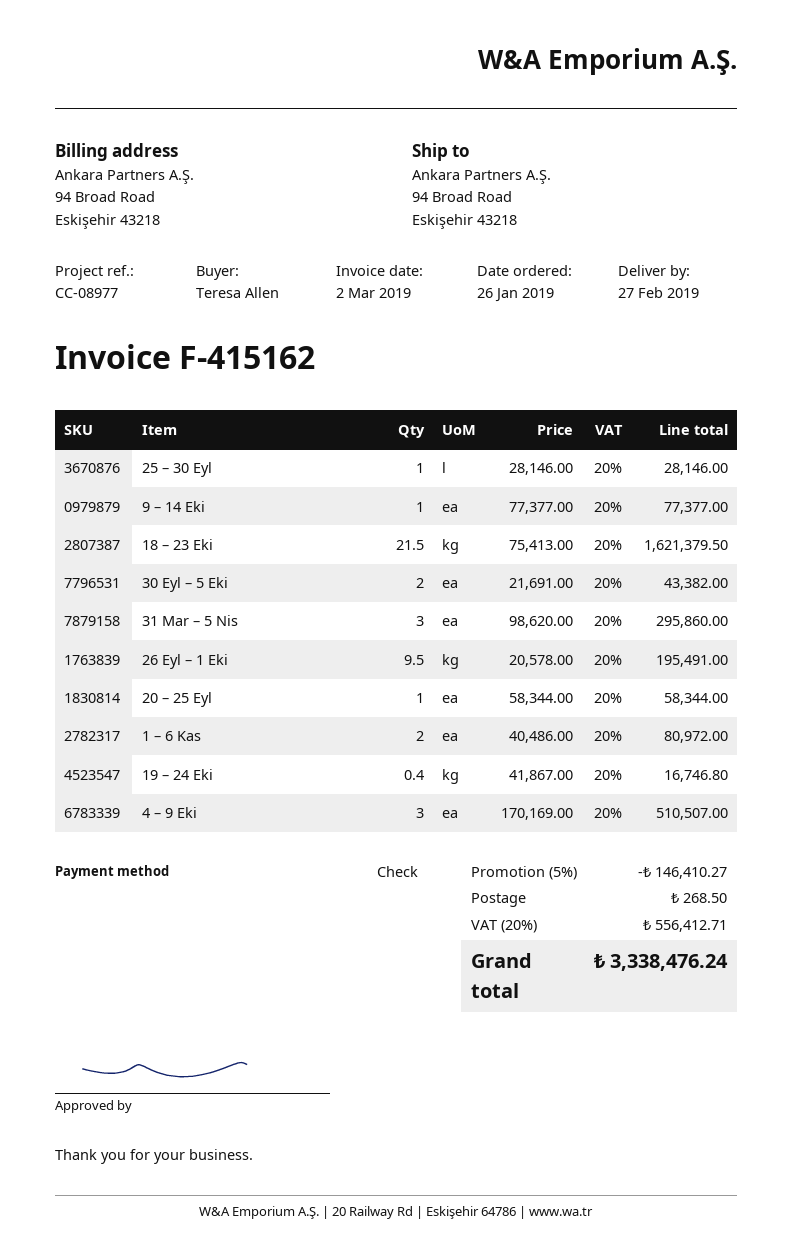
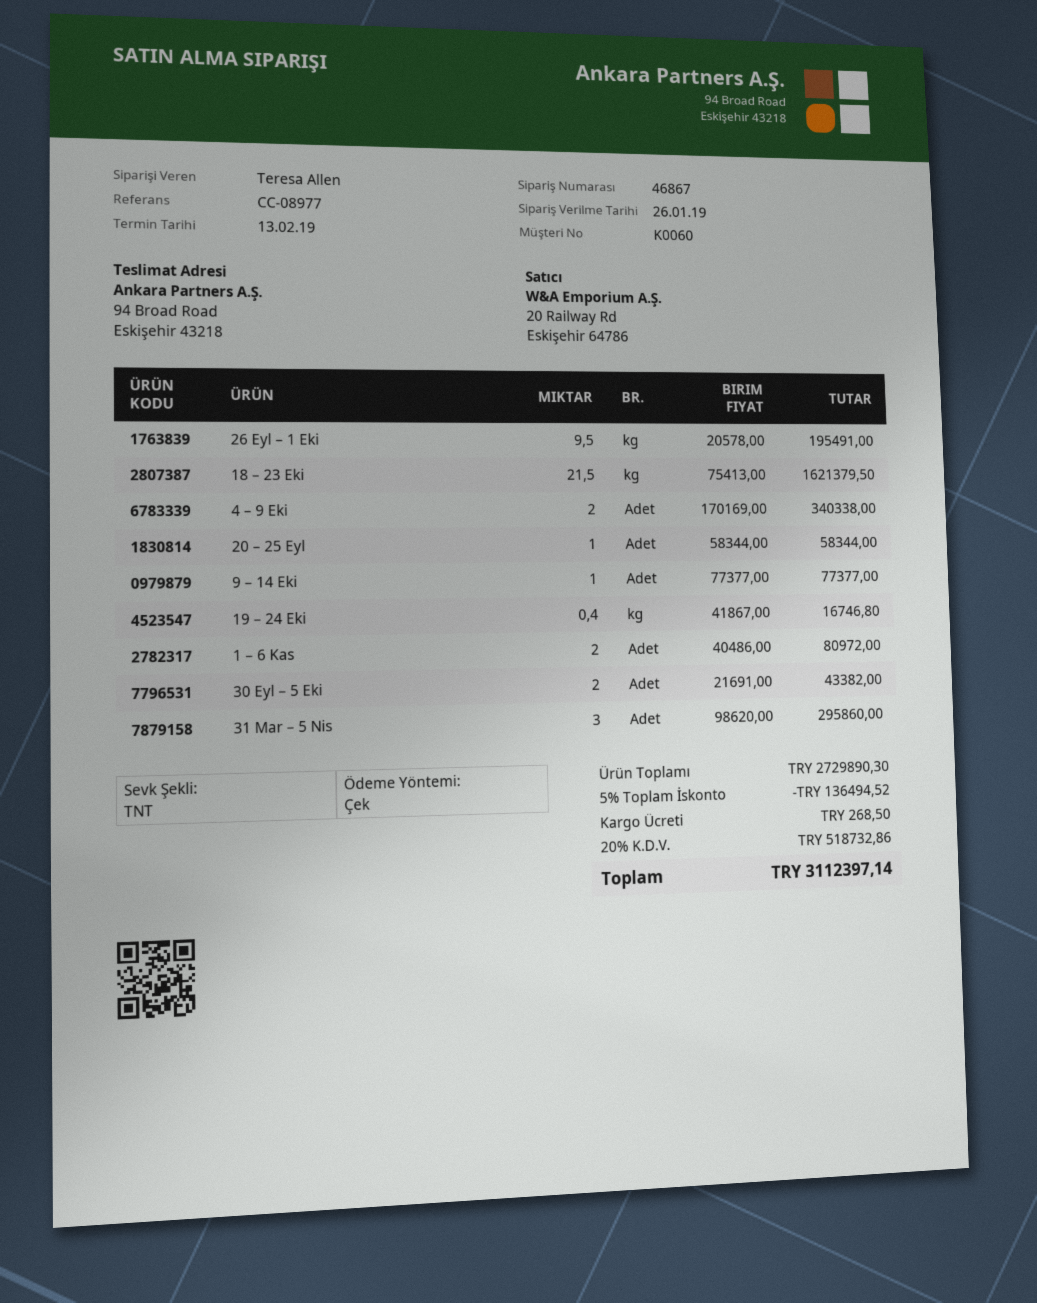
delivery date: 2019-02-27 -> 2019-02-13
25 – 30 Eyl: 1 x 28146.00 = 28146.00 -> none
4 – 9 Eki: 3 x 170169.00 = 510507.00 -> 2 x 170169.00 = 340338.00
discount: 5% = 146410.27 -> 5% = 136494.52
tax: 20% = 556412.71 -> 20% = 518732.86
total: 3338476.24 -> 3112397.14

